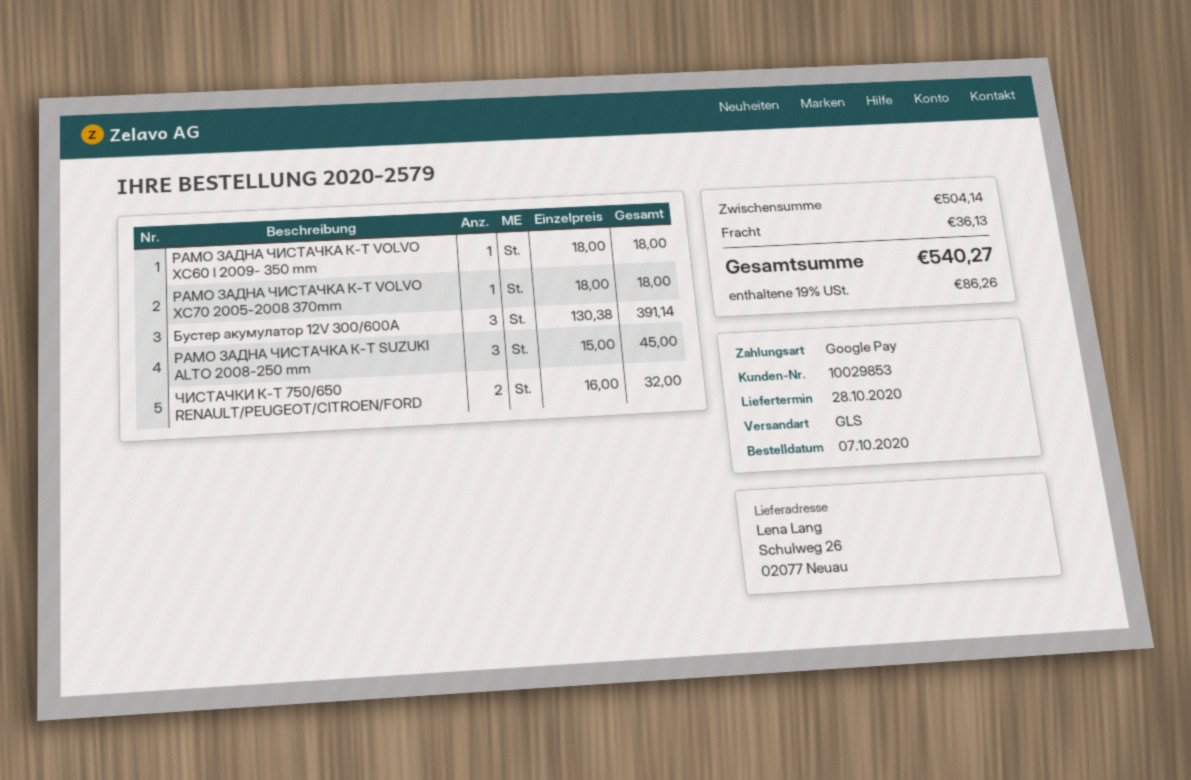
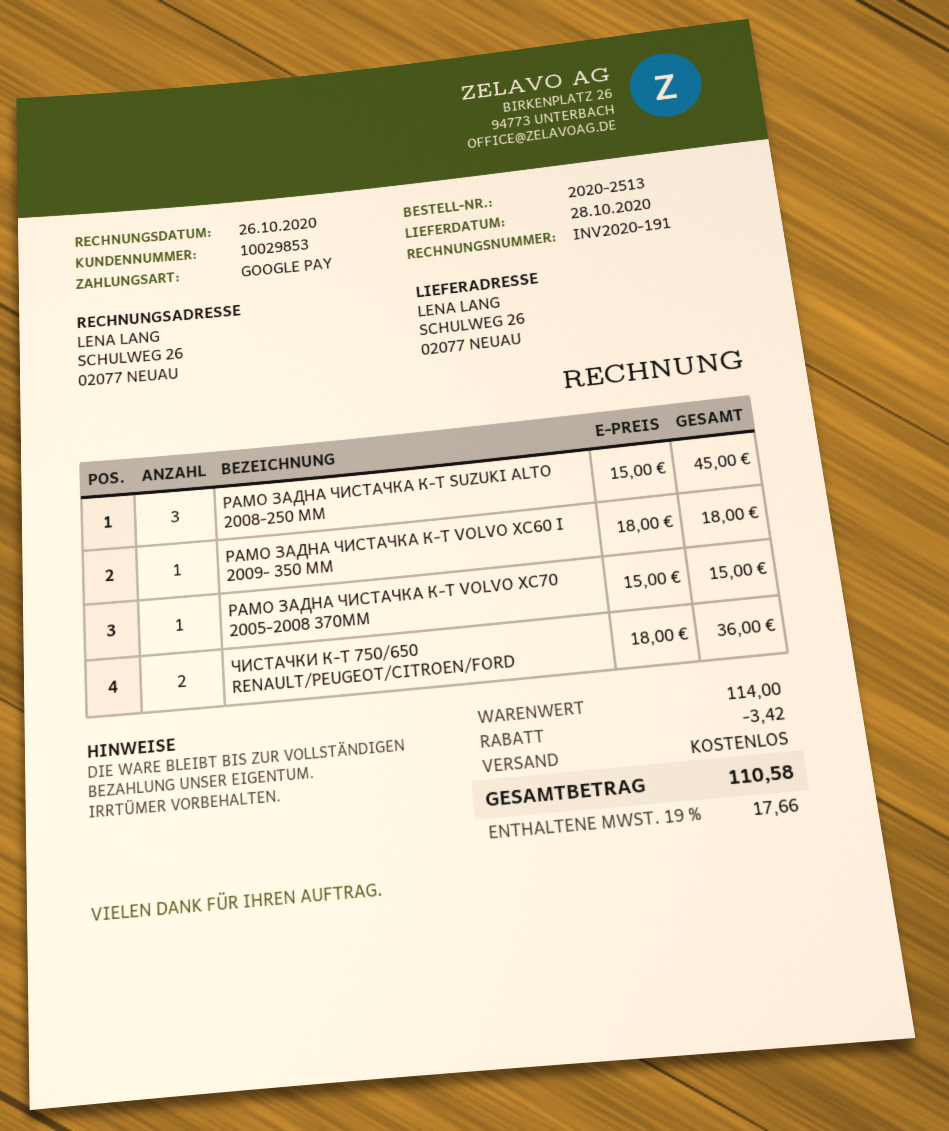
order number: 2020-2579 -> 2020-2513
РАМО ЗАДНА ЧИСТАЧКА К-T VOLVO XC70 2005-2008 370mm: 1 x 18.00 = 18.00 -> 1 x 15.00 = 15.00
Бустер акумулатор 12V 300/600A: 3 x 130.38 = 391.14 -> none
ЧИСТАЧКИ К-Т 750/650 RENAULT/PEUGEOT/CITROEN/FORD: 2 x 16.00 = 32.00 -> 2 x 18.00 = 36.00
subtotal: 504.14 -> 114.00
discount: none -> 3.42
shipping: 36.13 -> 0.00
tax: 19% = 86.26 -> 19% = 17.66
total: 540.27 -> 110.58

